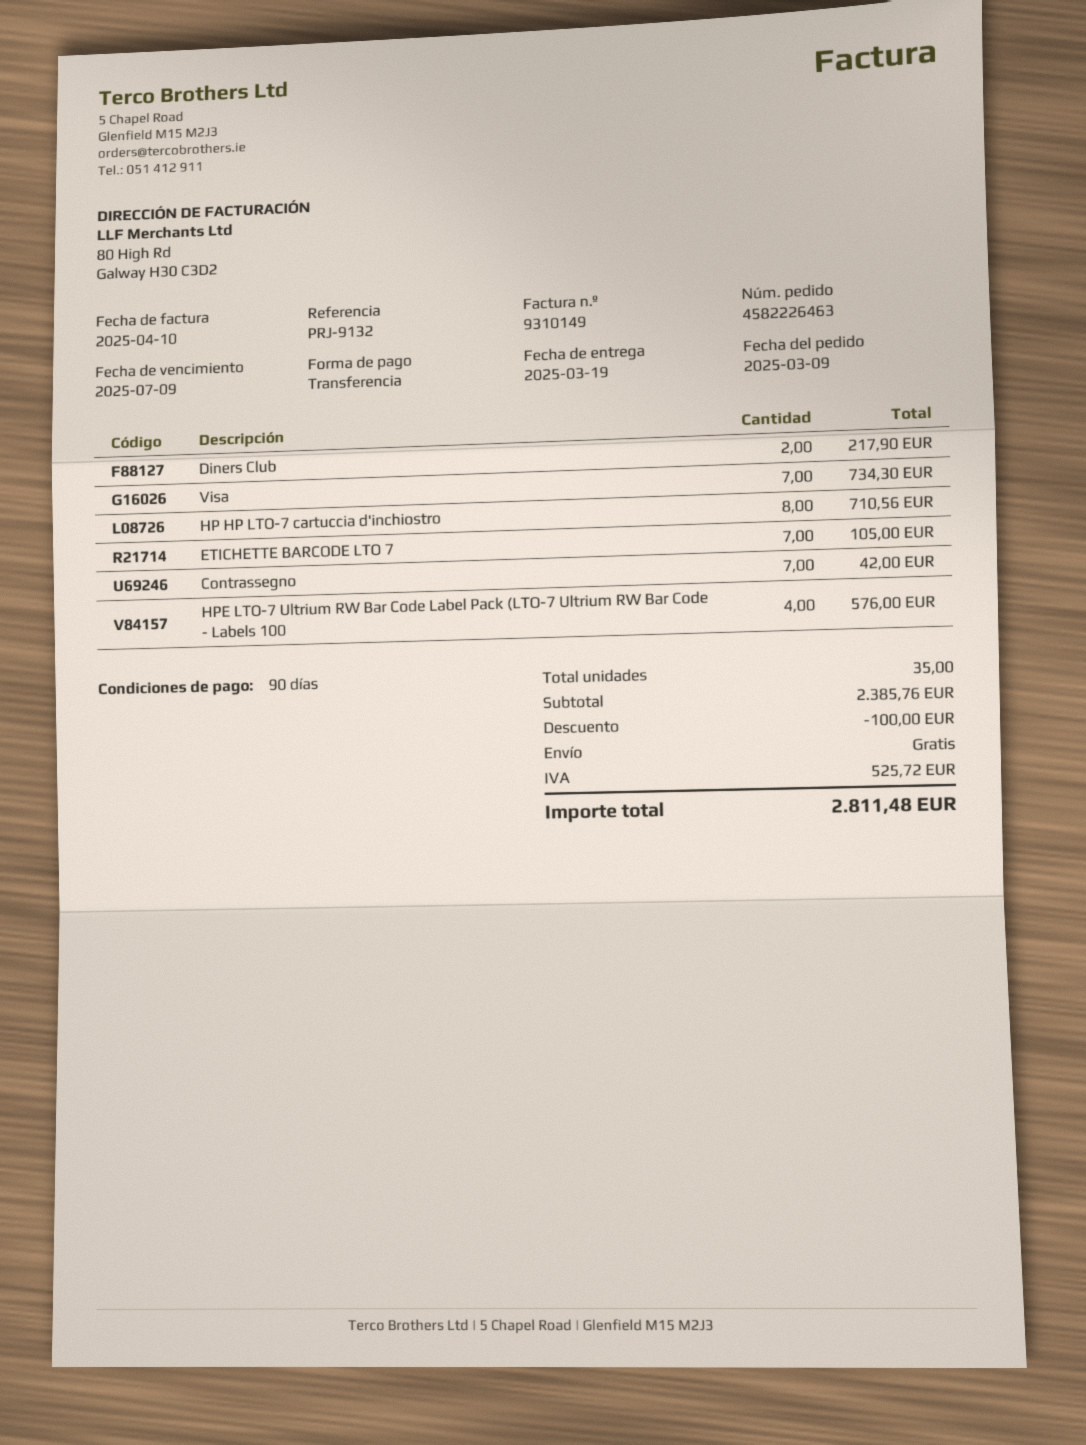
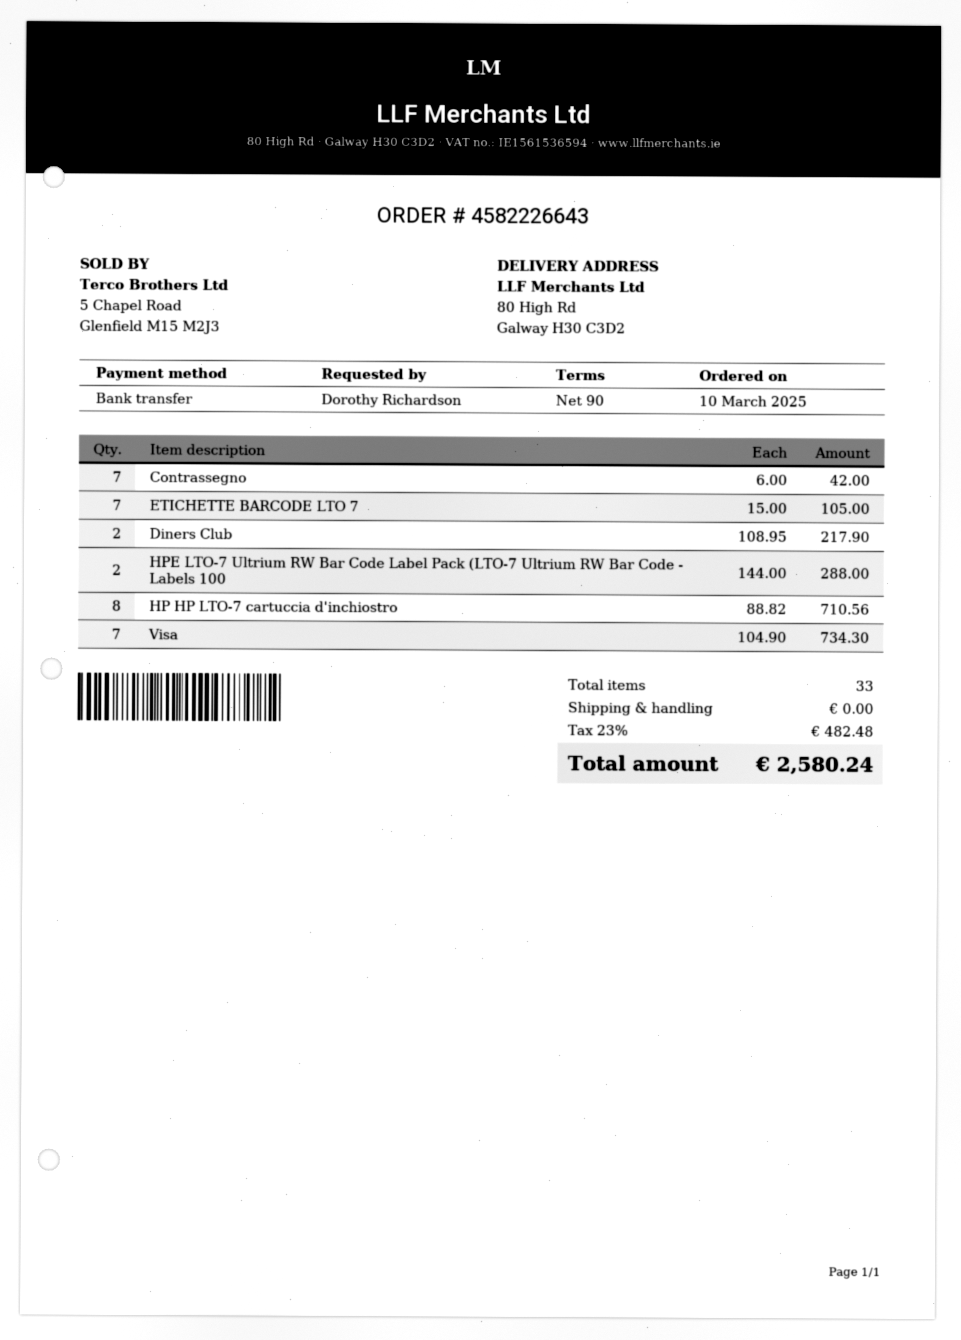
order number: 4582226463 -> 4582226643
order date: 2025-03-09 -> 2025-03-10
HPE LTO-7 Ultrium RW Bar Code Label Pack (LTO-7 Ultrium RW Bar Code - Labels 100: 4 for 576.00 -> 2 for 288.00
total quantity: 35 -> 33
discount: 100.00 -> none
tax: 525.72 -> 482.48
total: 2811.48 -> 2580.24

